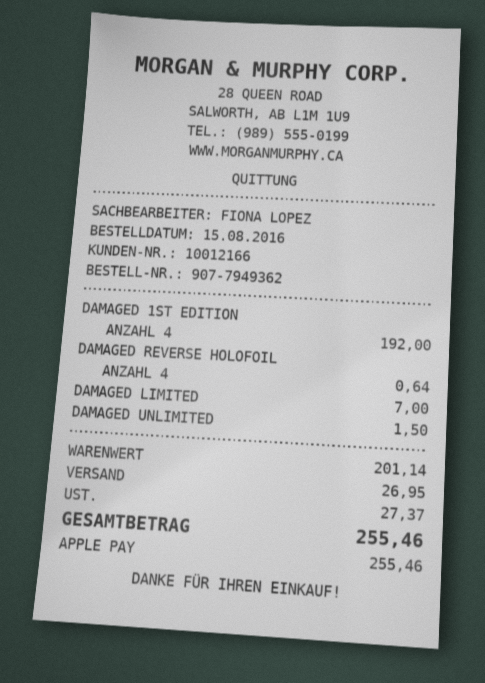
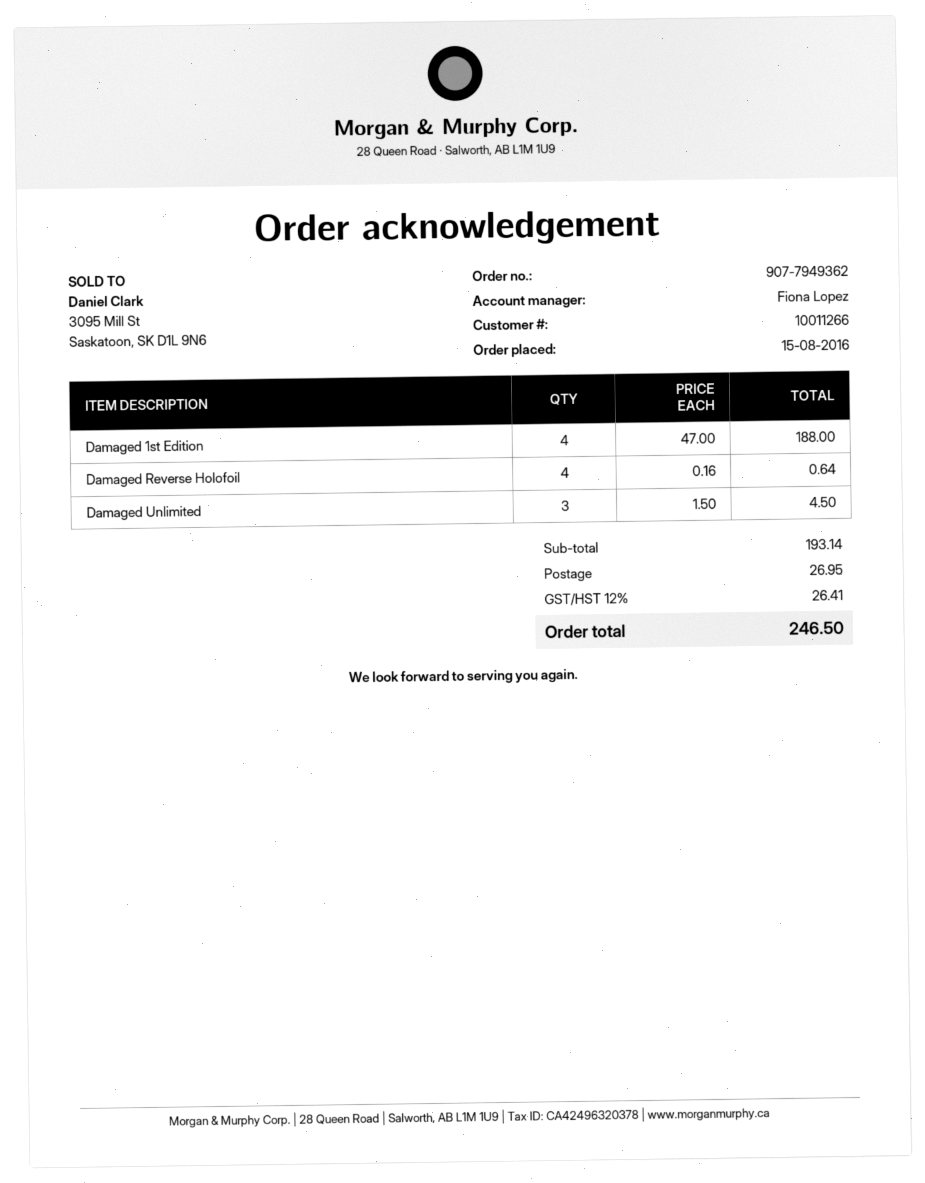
customer number: 10012166 -> 10011266
DAMAGED 1ST EDITION: 4 for 192.00 -> 4 for 188.00
DAMAGED LIMITED: 1 for 7.00 -> none
DAMAGED UNLIMITED: 1 for 1.50 -> 3 for 4.50
subtotal: 201.14 -> 193.14
tax: 27.37 -> 26.41
total: 255.46 -> 246.50

